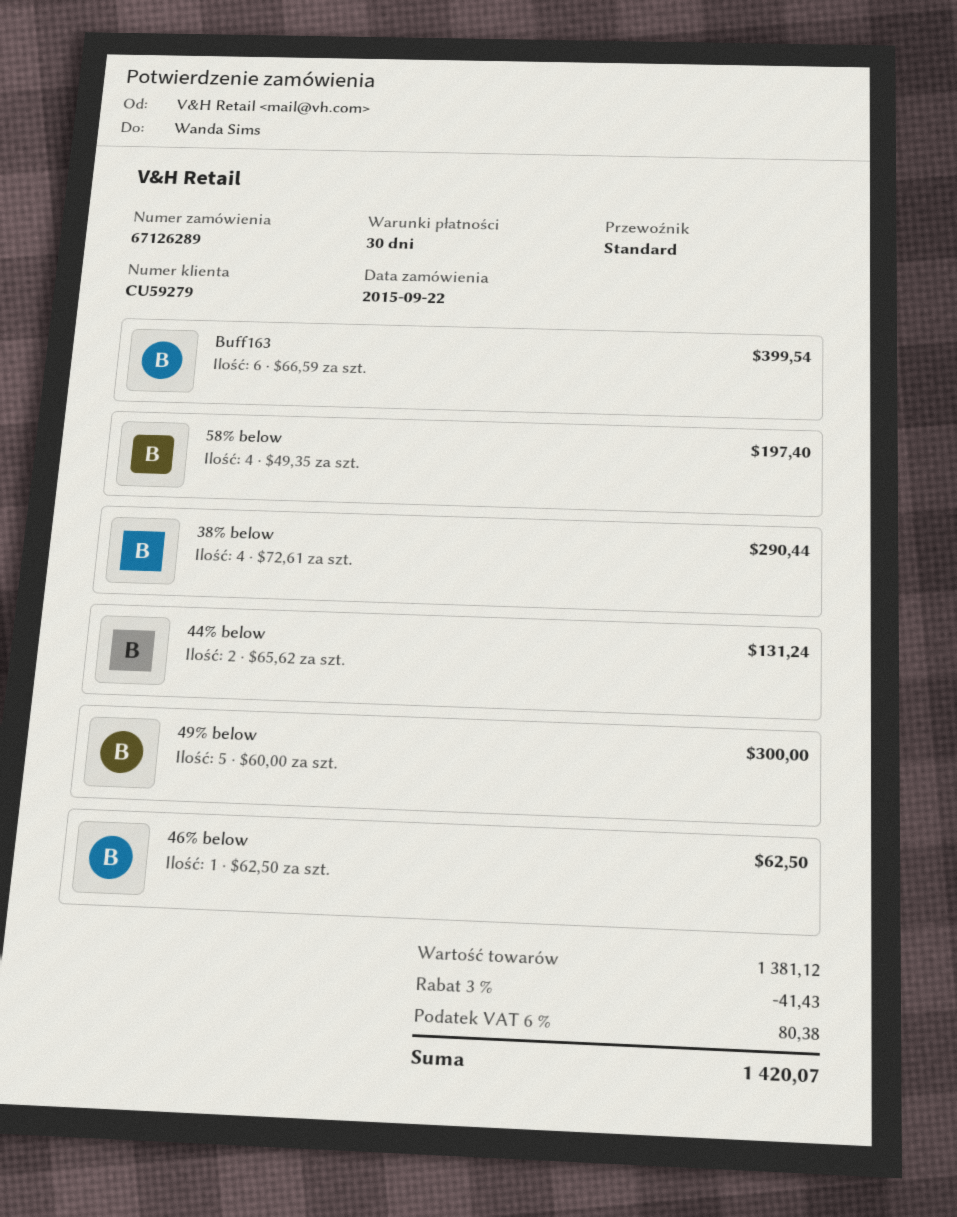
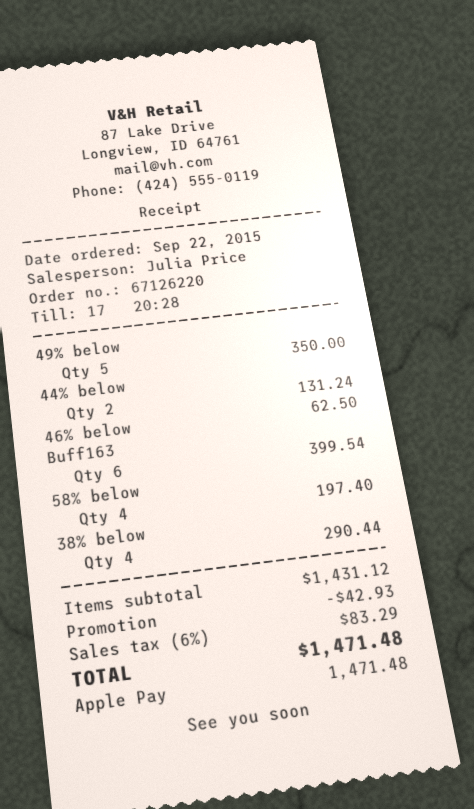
order number: 67126289 -> 67126220
49% below: 5 for 300.00 -> 5 for 350.00
subtotal: 1381.12 -> 1431.12
discount: 41.43 -> 42.93
tax: 6% = 80.38 -> 6% = 83.29
total: 1420.07 -> 1471.48

